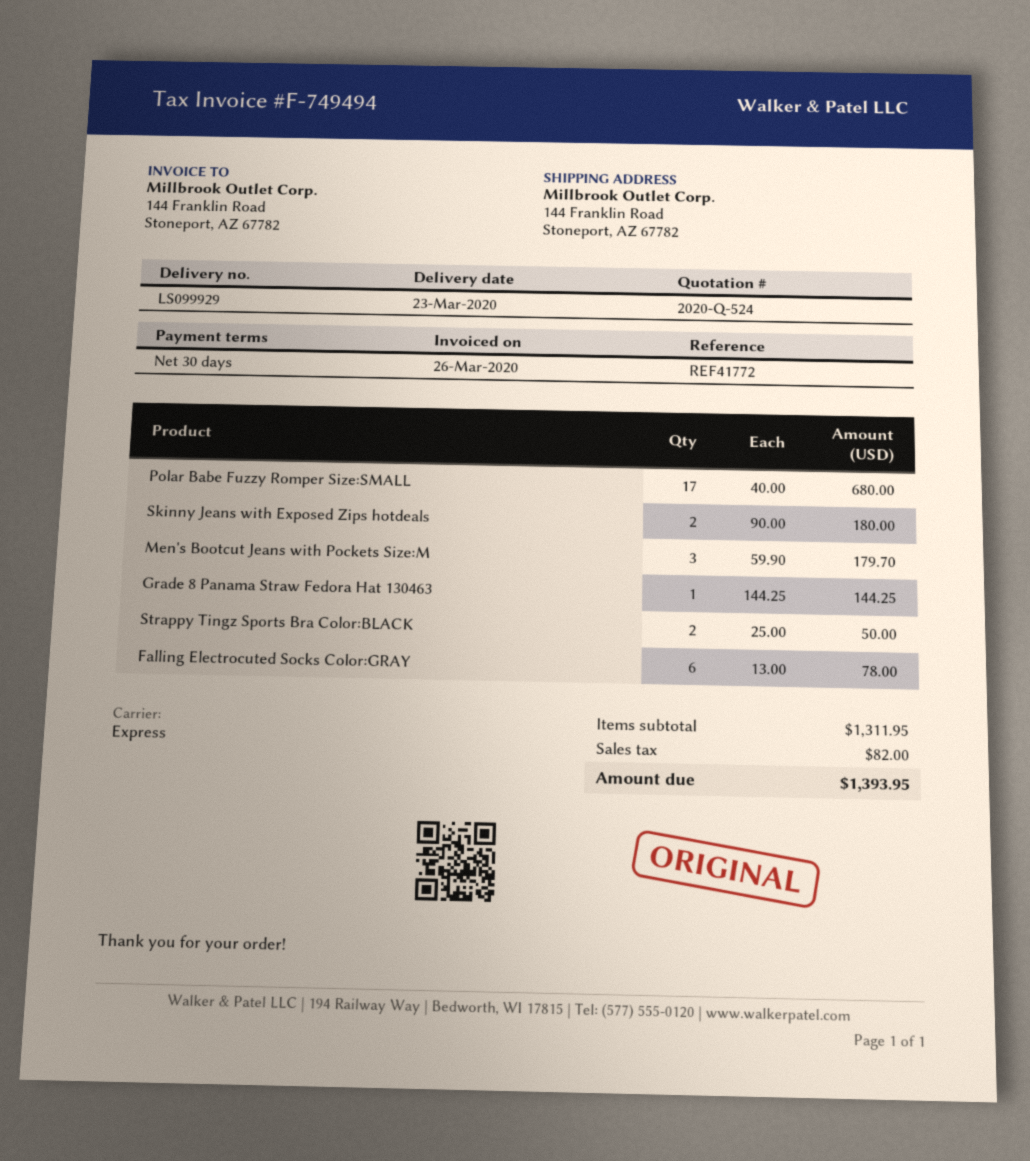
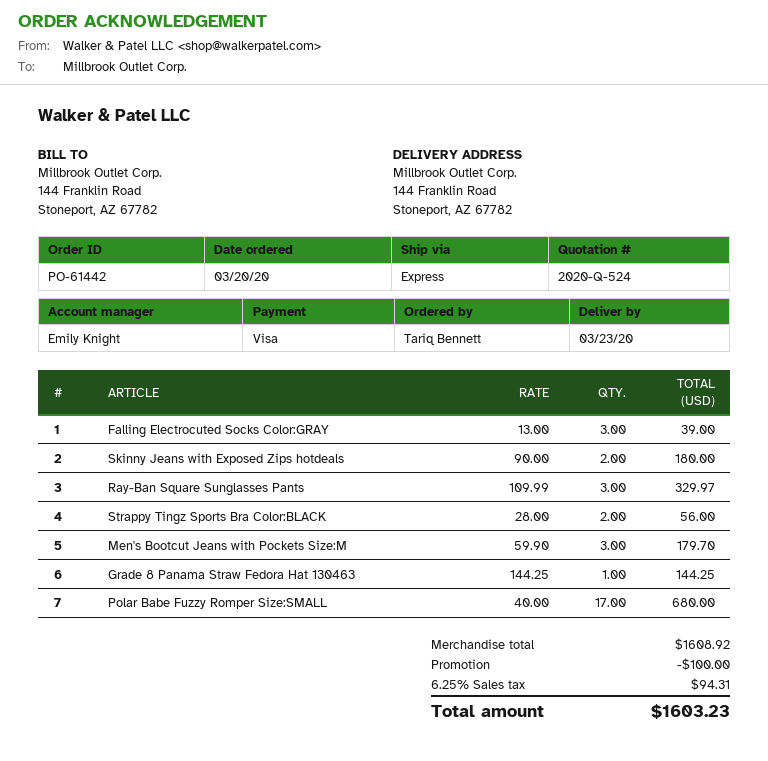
Strappy Tingz Sports Bra Color:BLACK: 2 x 25.00 = 50.00 -> 2 x 28.00 = 56.00
Falling Electrocuted Socks Color:GRAY: 6 x 13.00 = 78.00 -> 3 x 13.00 = 39.00
Ray-Ban Square Sunglasses Pants: none -> 3 x 109.99 = 329.97
subtotal: 1311.95 -> 1608.92
discount: none -> 100.00
tax: 82.00 -> 94.31
total: 1393.95 -> 1603.23

